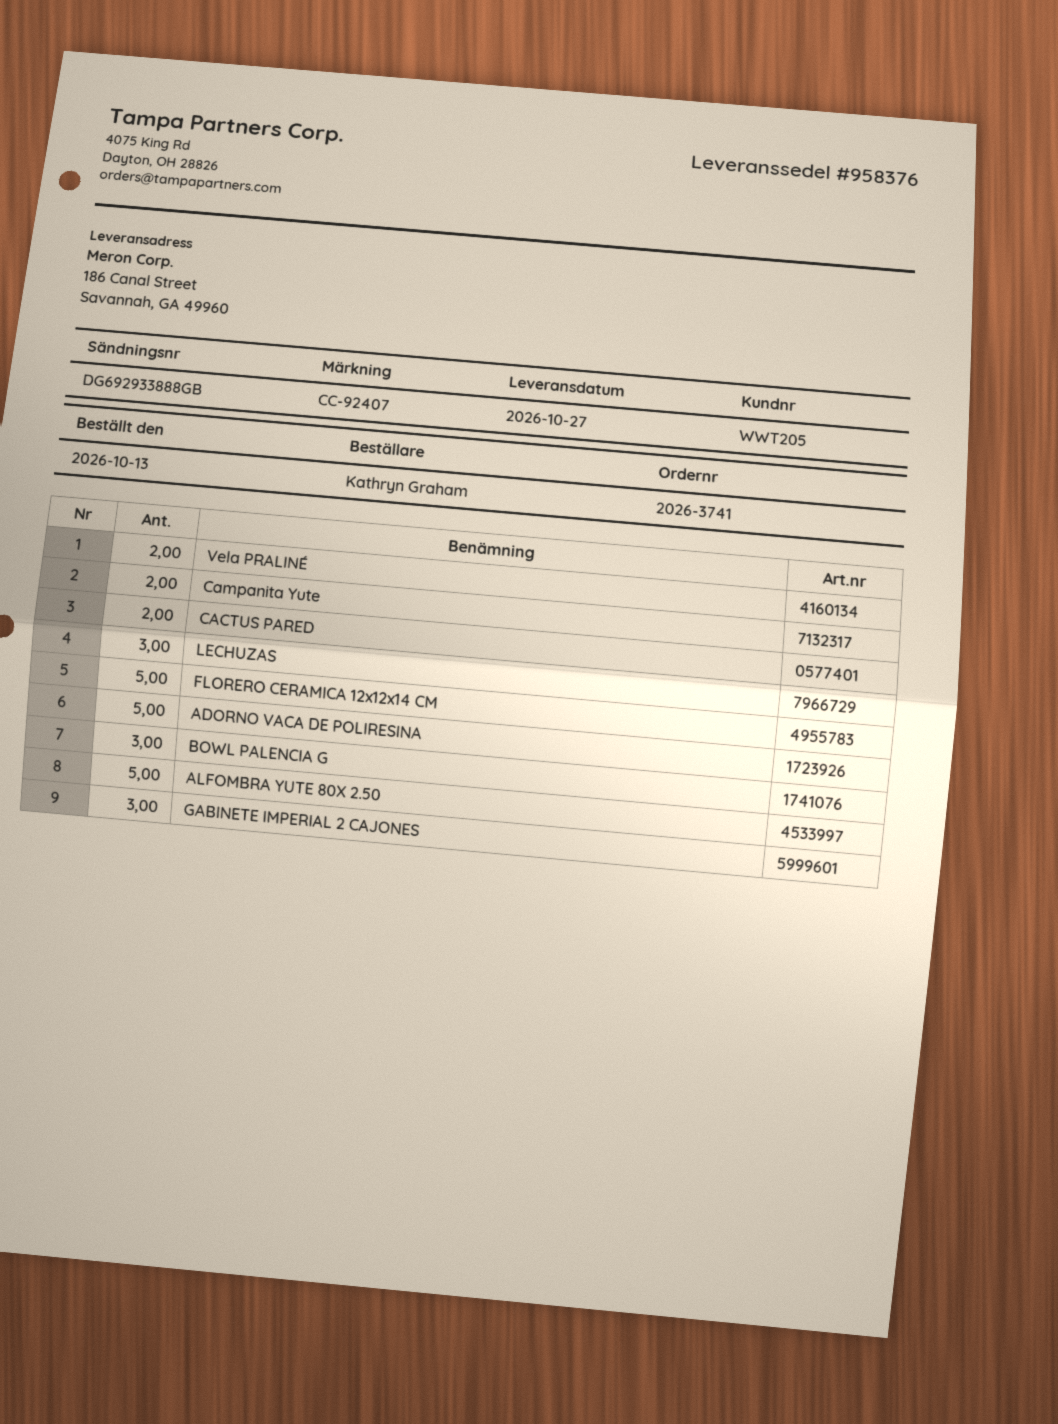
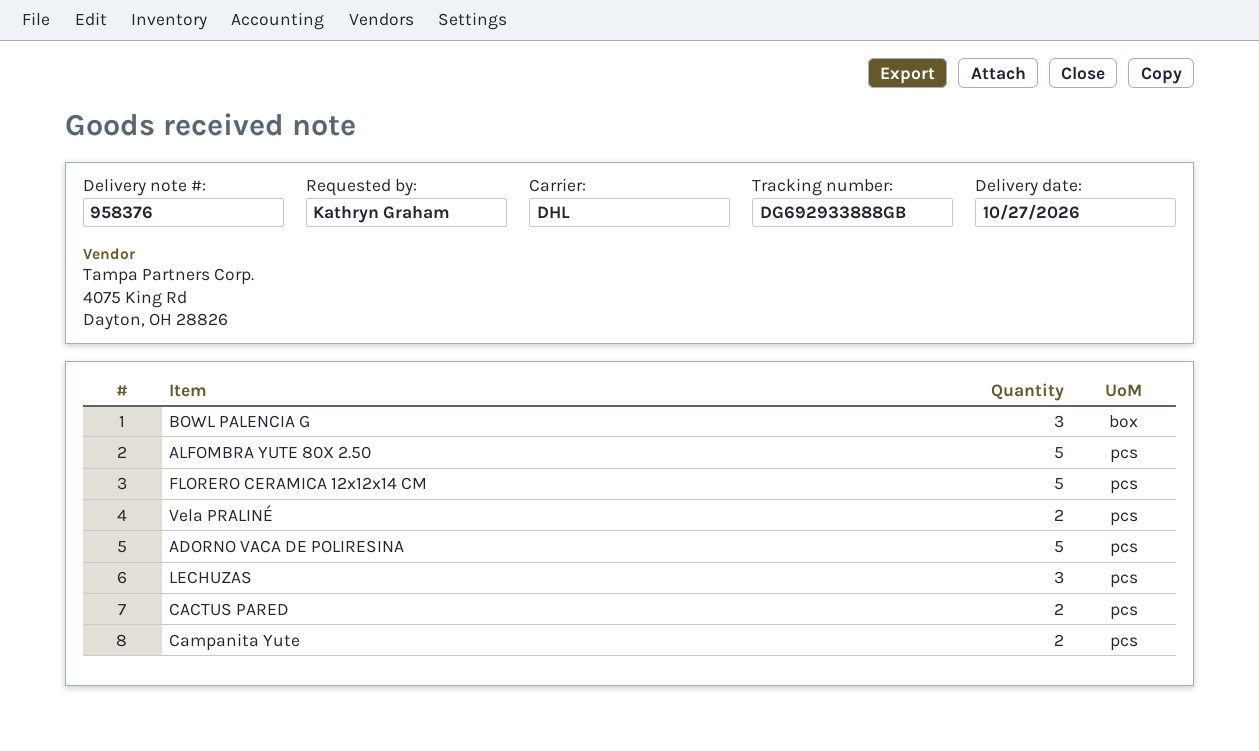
GABINETE IMPERIAL 2 CAJONES: 3 -> none

